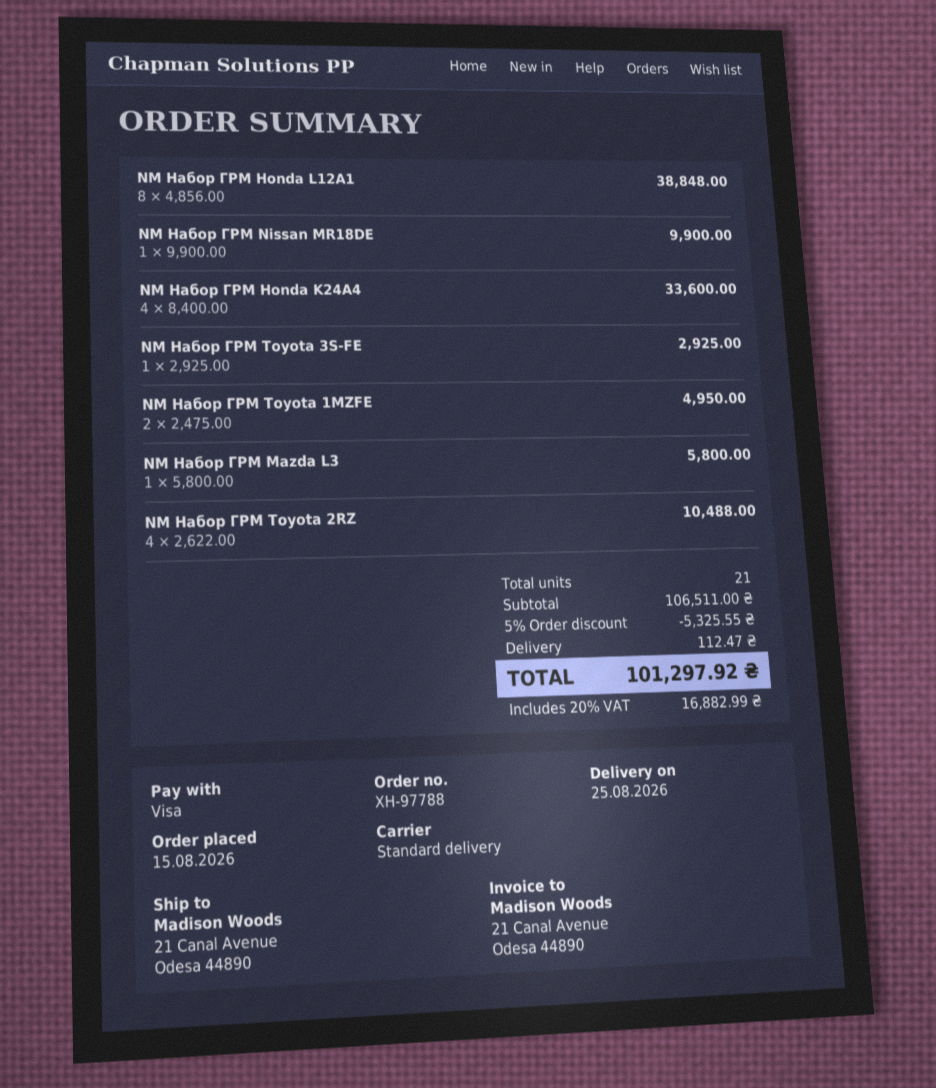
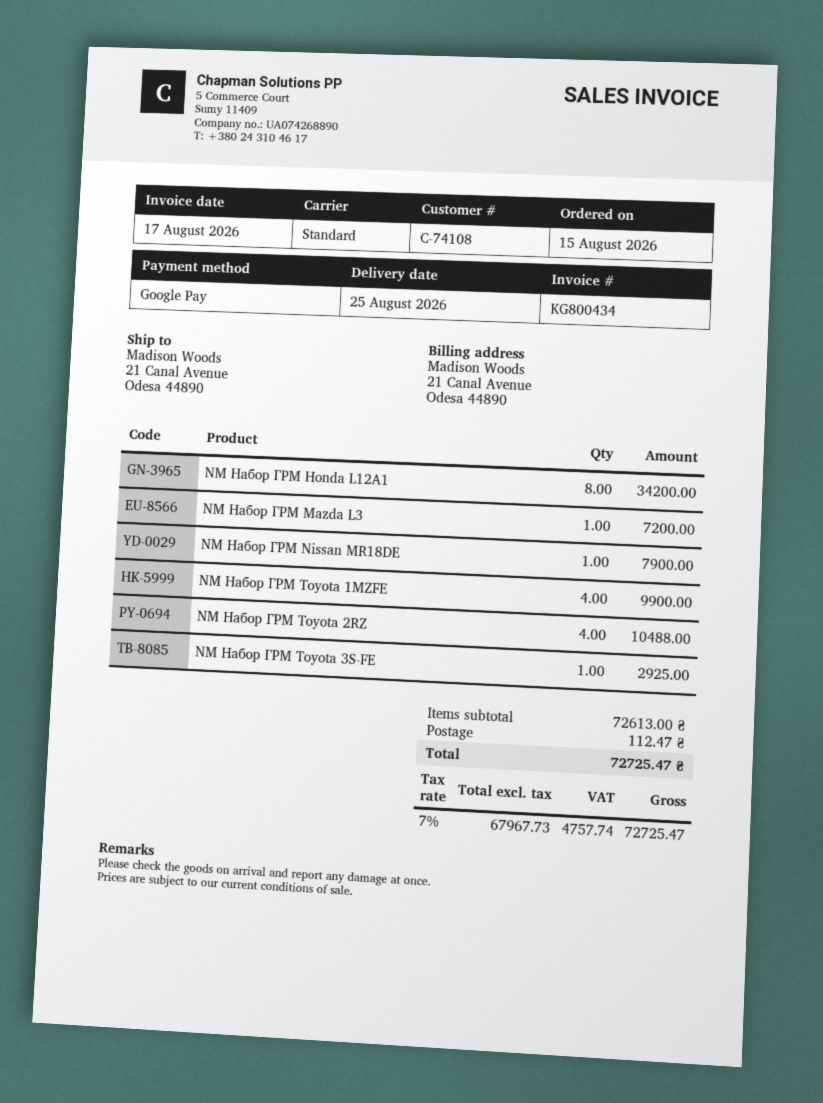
payment method: Visa -> Google Pay
NM Набор ГРМ Honda L12A1: 8 for 38848.00 -> 8 for 34200.00
NM Набор ГРМ Nissan MR18DE: 1 for 9900.00 -> 1 for 7900.00
NM Набор ГРМ Honda K24A4: 4 for 33600.00 -> none
NM Набор ГРМ Toyota 1MZFE: 2 for 4950.00 -> 4 for 9900.00
NM Набор ГРМ Mazda L3: 1 for 5800.00 -> 1 for 7200.00
subtotal: 106511.00 -> 72613.00
discount: 5% = 5325.55 -> none
tax: 20% = 16882.99 -> 7% = 4757.74
total: 101297.92 -> 72725.47

